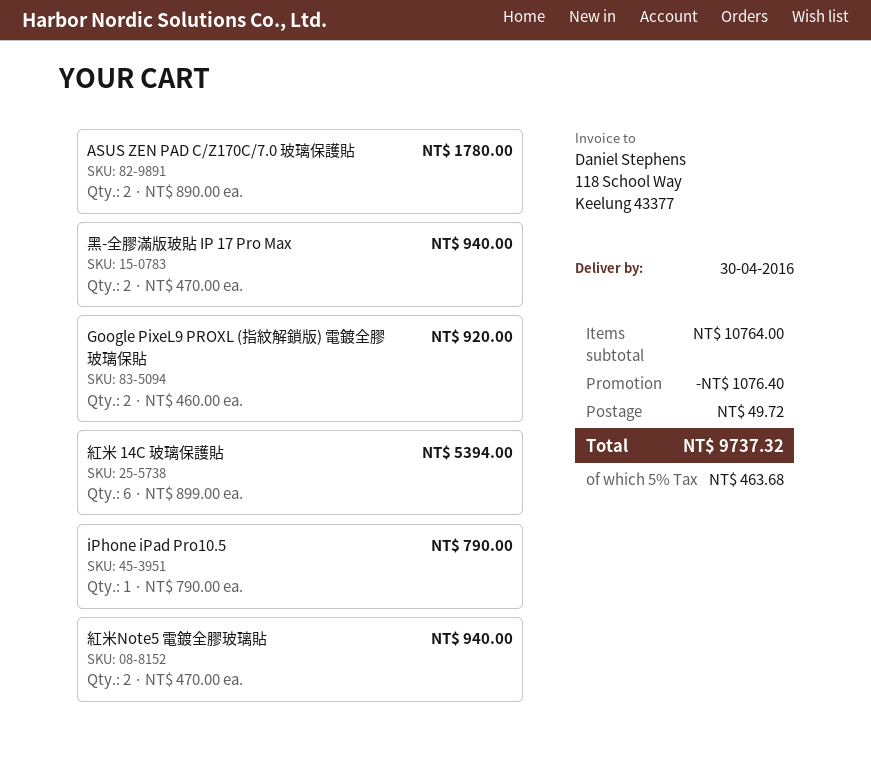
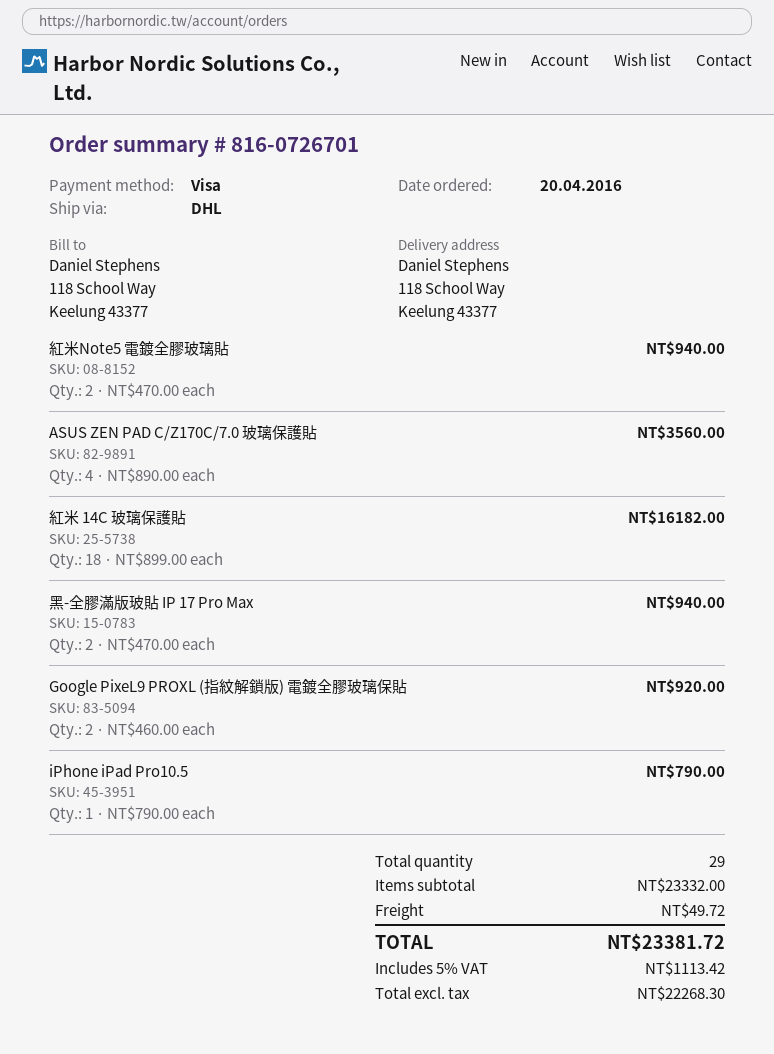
ASUS ZEN PAD C/Z170C/7.0 玻璃保護貼: 2 x 890.00 = 1780.00 -> 4 x 890.00 = 3560.00
紅米 14C 玻璃保護貼: 6 x 899.00 = 5394.00 -> 18 x 899.00 = 16182.00
subtotal: 10764.00 -> 23332.00
discount: 1076.40 -> none
tax: 5% = 463.68 -> 5% = 1113.42
total: 9737.32 -> 23381.72

